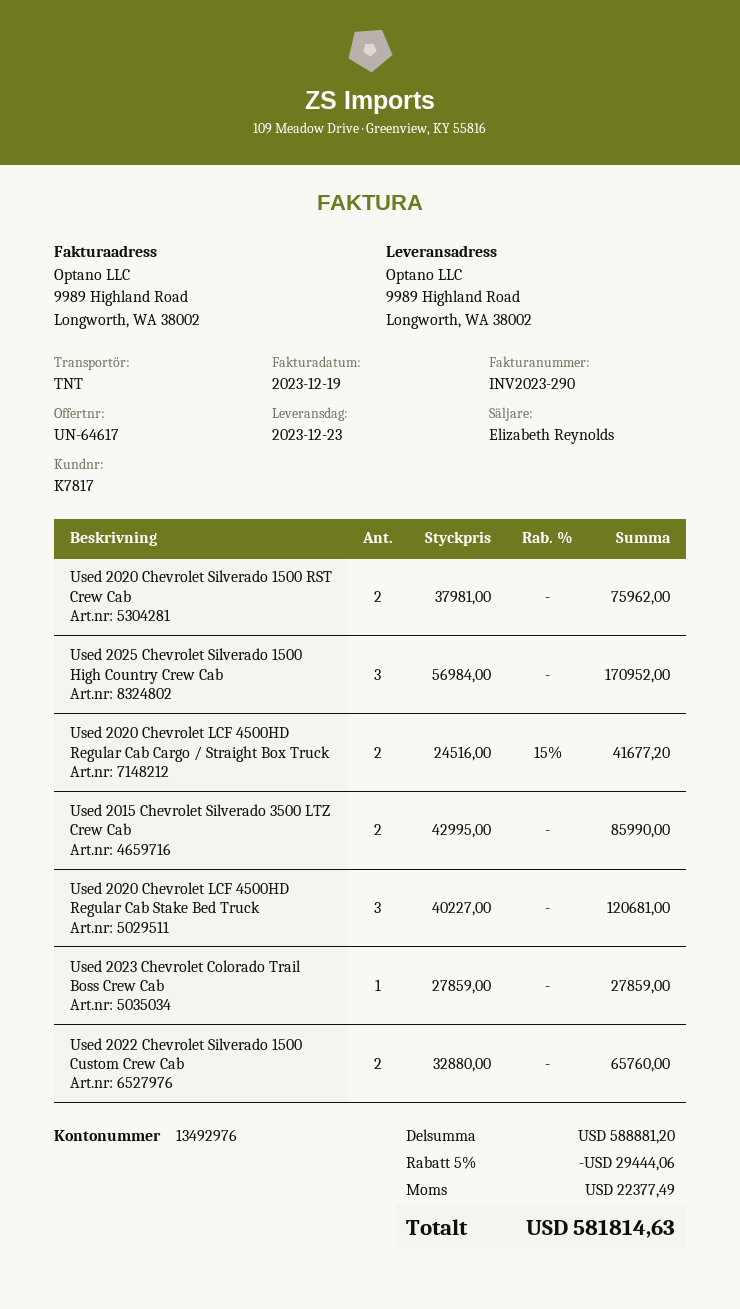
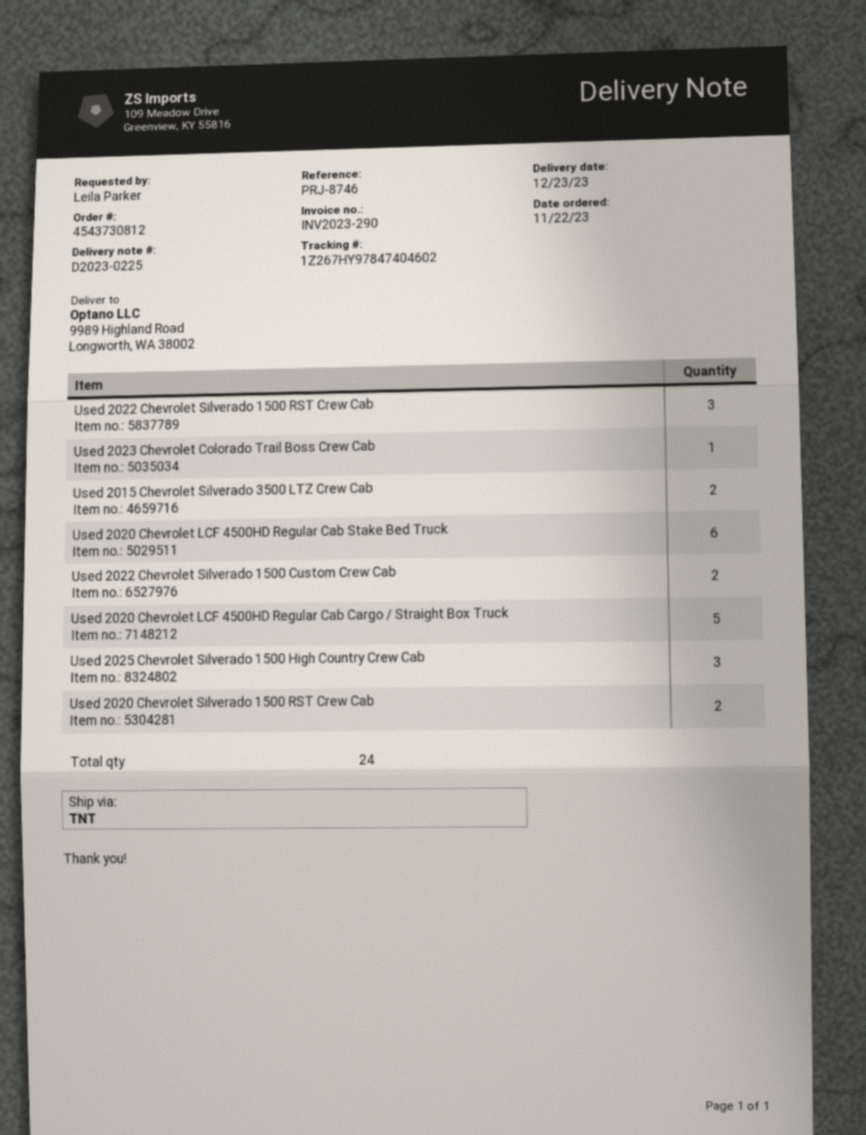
Used 2020 Chevrolet LCF 4500HD Regular Cab Cargo / Straight Box Truck: 2 -> 5
Used 2020 Chevrolet LCF 4500HD Regular Cab Stake Bed Truck: 3 -> 6
Used 2022 Chevrolet Silverado 1500 RST Crew Cab: none -> 3

